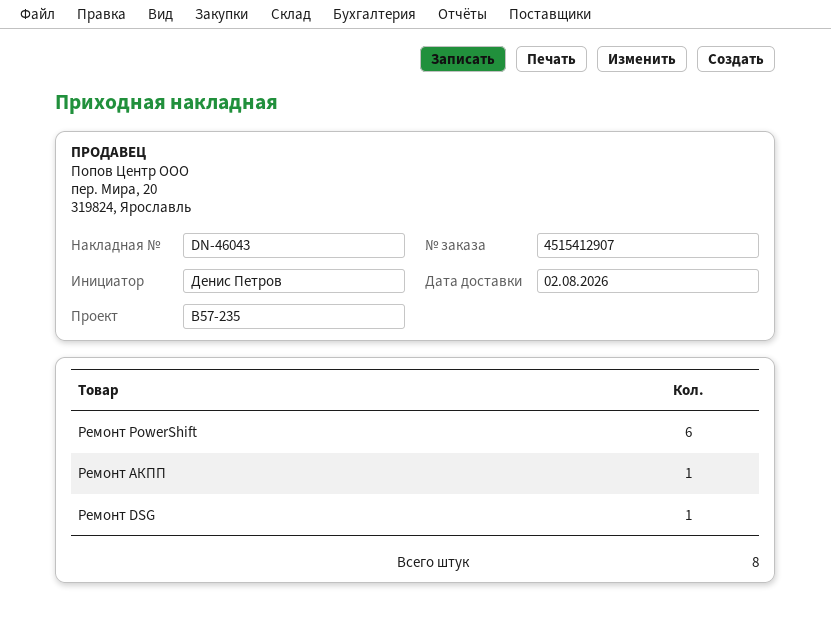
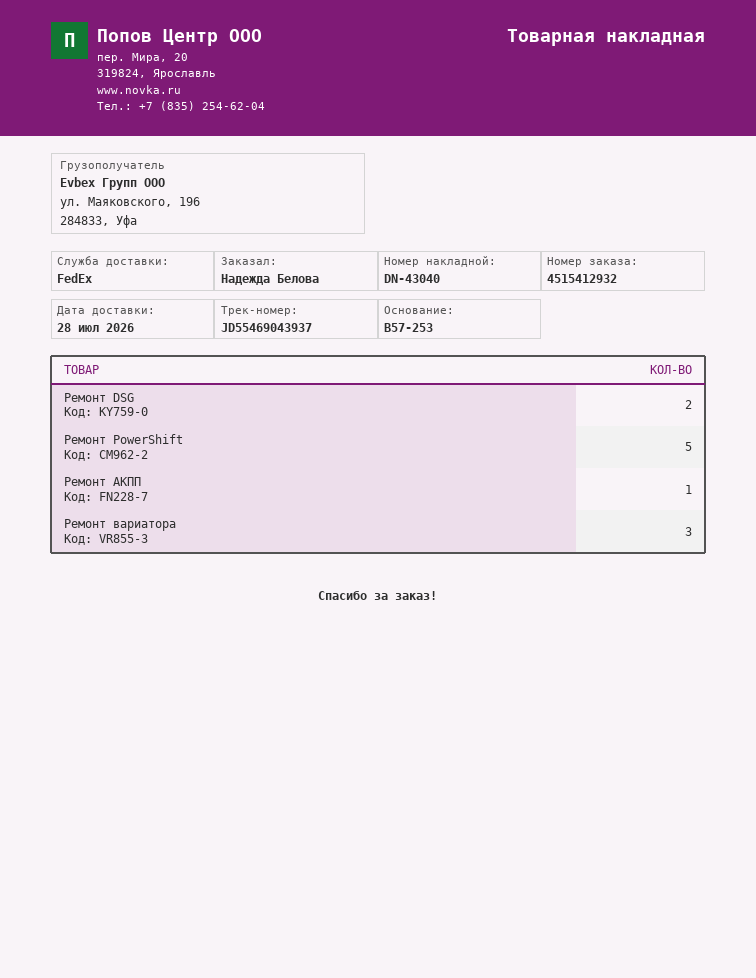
order number: 4515412907 -> 4515412932
delivery note number: DN-46043 -> DN-43040
delivery date: 2026-08-02 -> 2026-07-28
reference: B57-235 -> B57-253
ordered by: Денис Петров -> Надежда Белова
Ремонт PowerShift: 6 -> 5
Ремонт DSG: 1 -> 2
Ремонт вариатора: none -> 3

